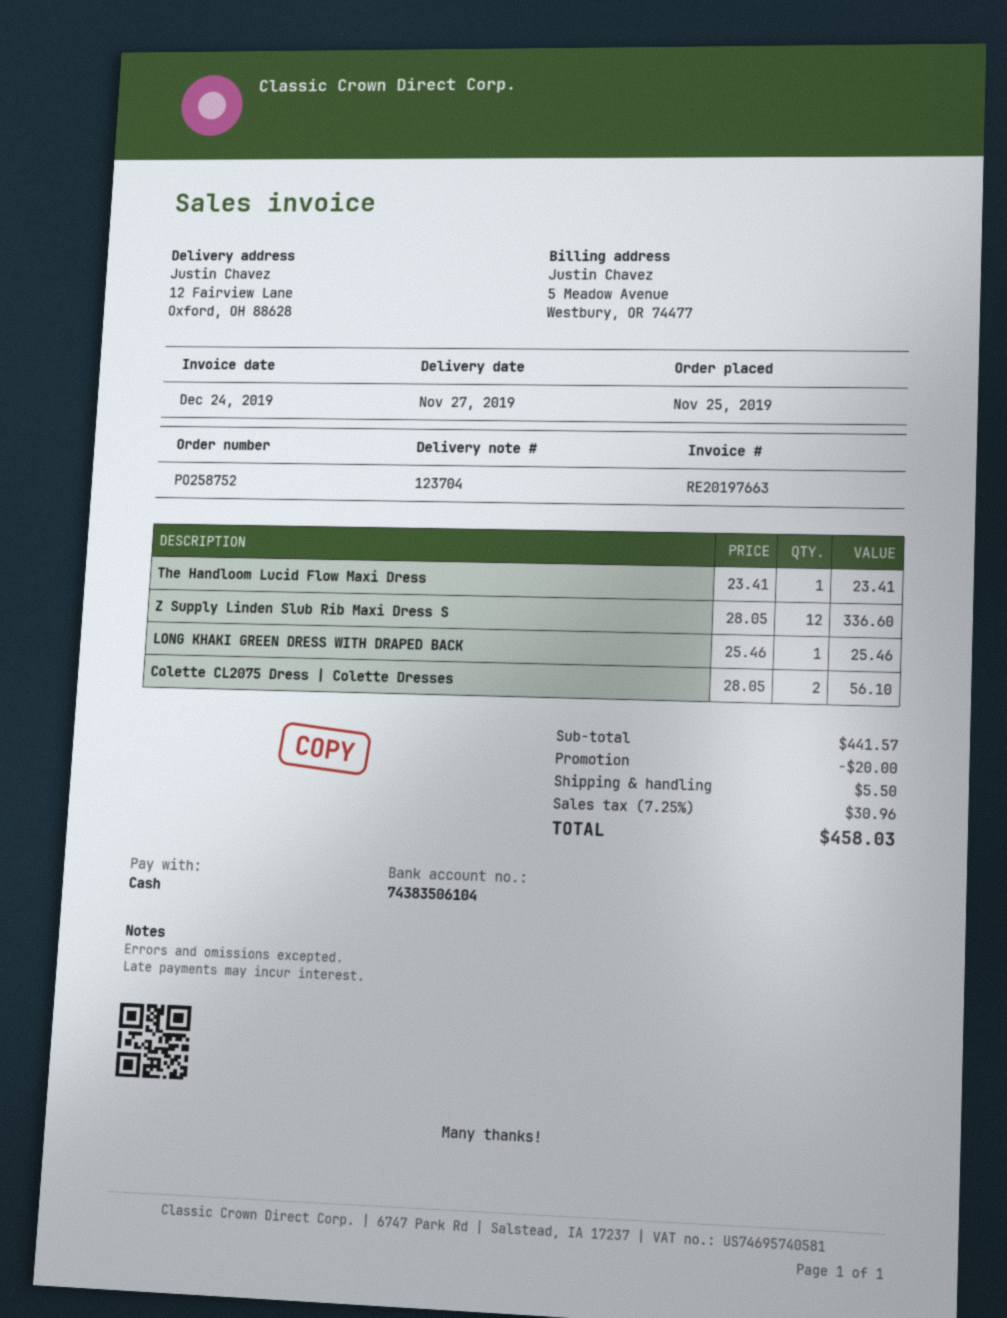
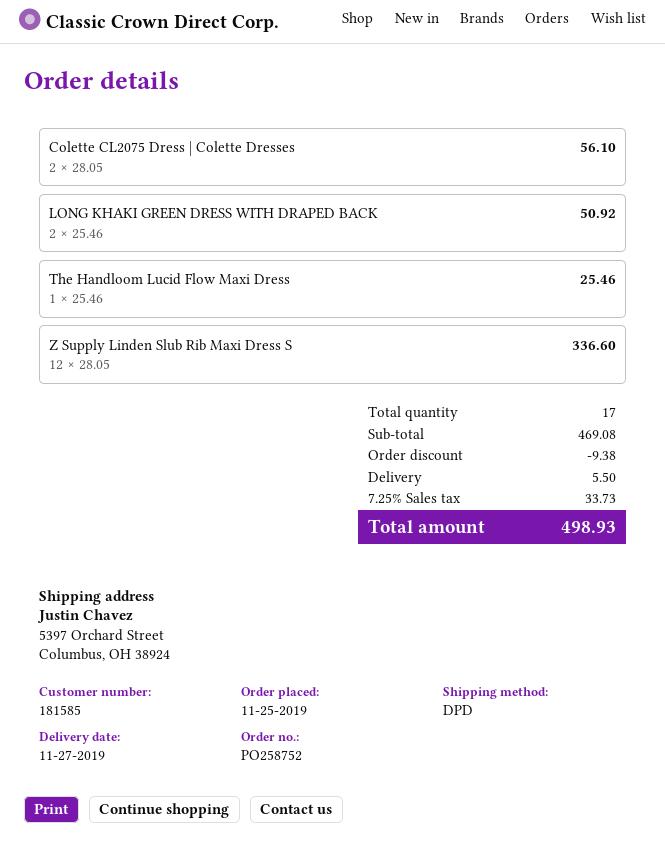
ship to: 12 Fairview Lane, Oxford, OH 88628 -> 5397 Orchard Street, Columbus, OH 38924
The Handloom Lucid Flow Maxi Dress: 1 x 23.41 = 23.41 -> 1 x 25.46 = 25.46
LONG KHAKI GREEN DRESS WITH DRAPED BACK: 1 x 25.46 = 25.46 -> 2 x 25.46 = 50.92
subtotal: 441.57 -> 469.08
discount: 20.00 -> 9.38
tax: 7.25% = 30.96 -> 7.25% = 33.73
total: 458.03 -> 498.93

